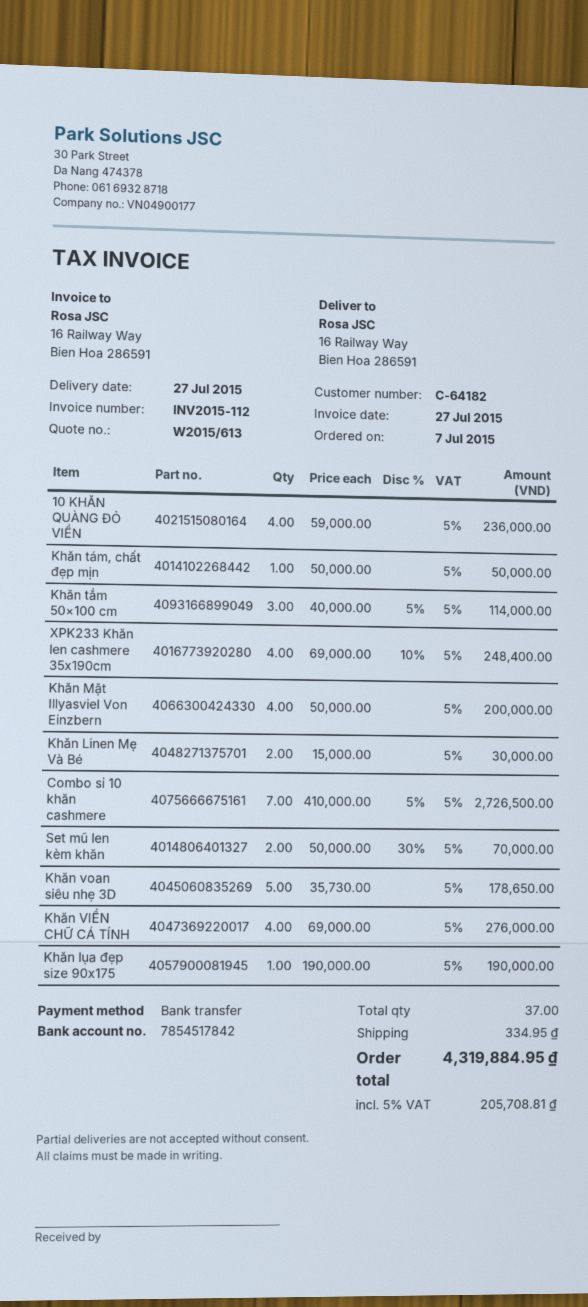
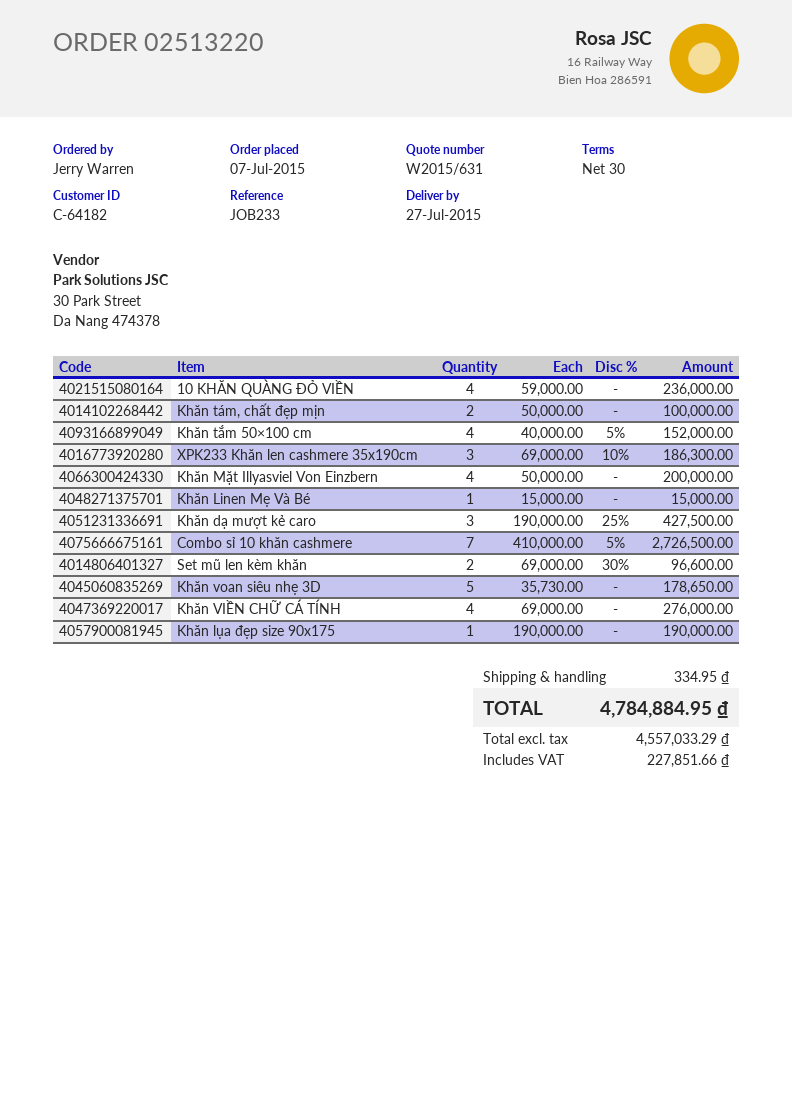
quote number: W2015/613 -> W2015/631
Khăn tám, chất đẹp mịn: 1 x 50000.00 = 50000.00 -> 2 x 50000.00 = 100000.00
Khăn tắm 50×100 cm: 3 x 40000.00 - 5% = 114000.00 -> 4 x 40000.00 - 5% = 152000.00
XPK233 Khăn len cashmere 35x190cm: 4 x 69000.00 - 10% = 248400.00 -> 3 x 69000.00 - 10% = 186300.00
Khăn Linen Mẹ Và Bé: 2 x 15000.00 = 30000.00 -> 1 x 15000.00 = 15000.00
Set mũ len kèm khăn: 2 x 50000.00 - 30% = 70000.00 -> 2 x 69000.00 - 30% = 96600.00
Khăn dạ mượt kẻ caro: none -> 3 x 190000.00 - 25% = 427500.00
tax: 205708.81 -> 227851.66
total: 4319884.95 -> 4784884.95

